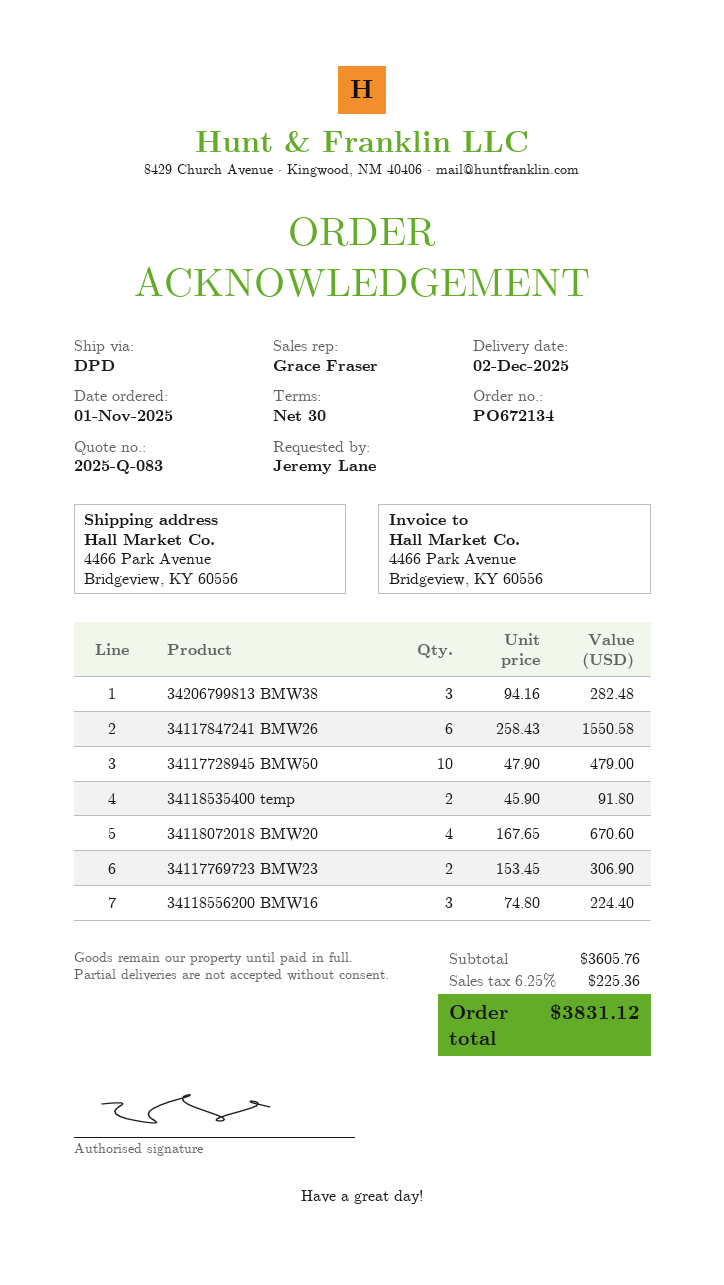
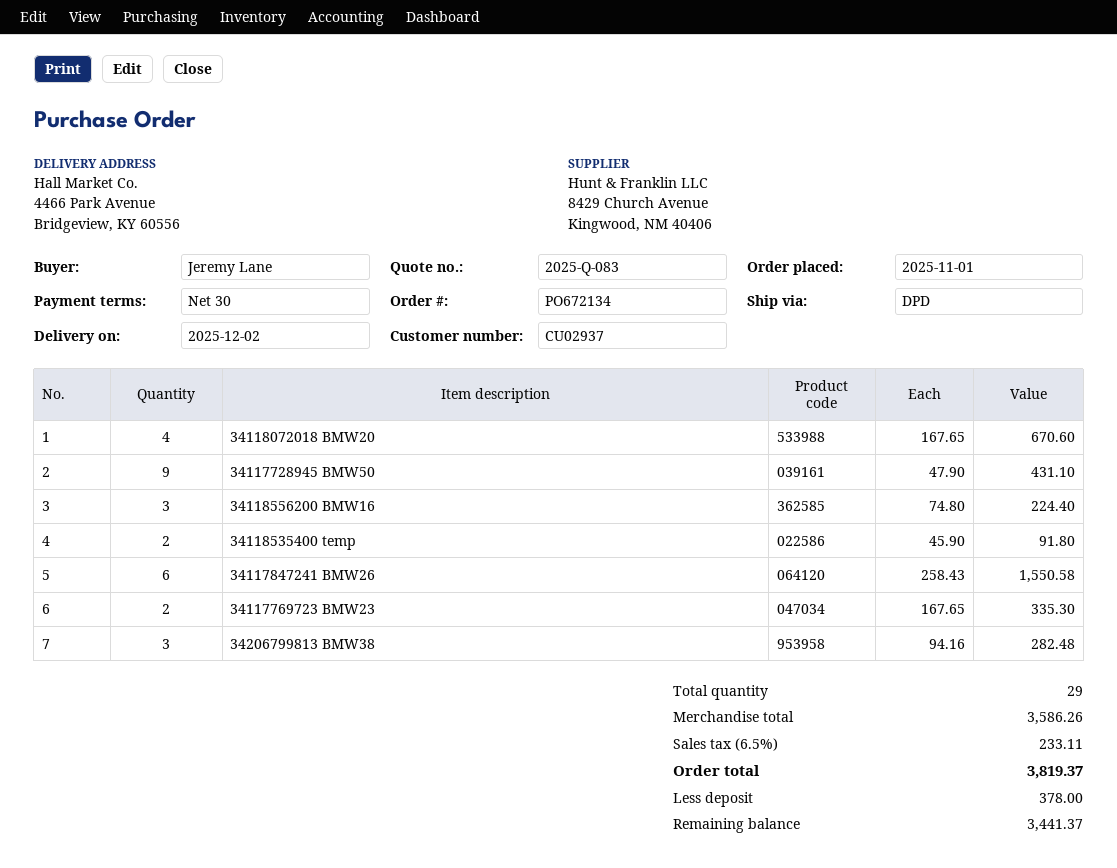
34117728945 BMW50: 10 x 47.90 = 479.00 -> 9 x 47.90 = 431.10
34117769723 BMW23: 2 x 153.45 = 306.90 -> 2 x 167.65 = 335.30
subtotal: 3605.76 -> 3586.26
tax: 6.25% = 225.36 -> 6.5% = 233.11
total: 3831.12 -> 3819.37

